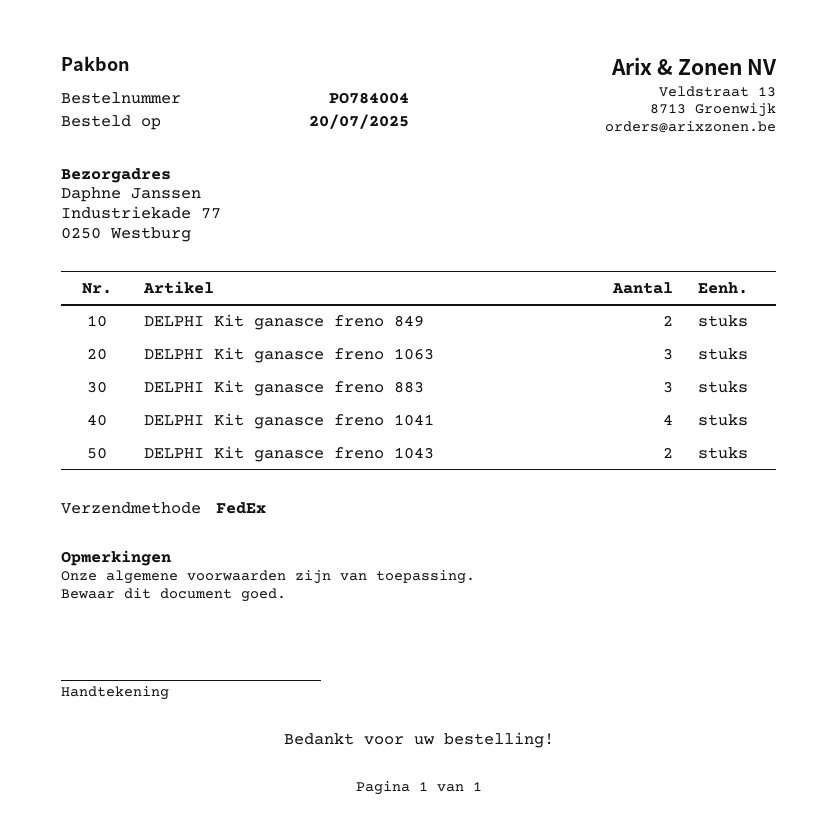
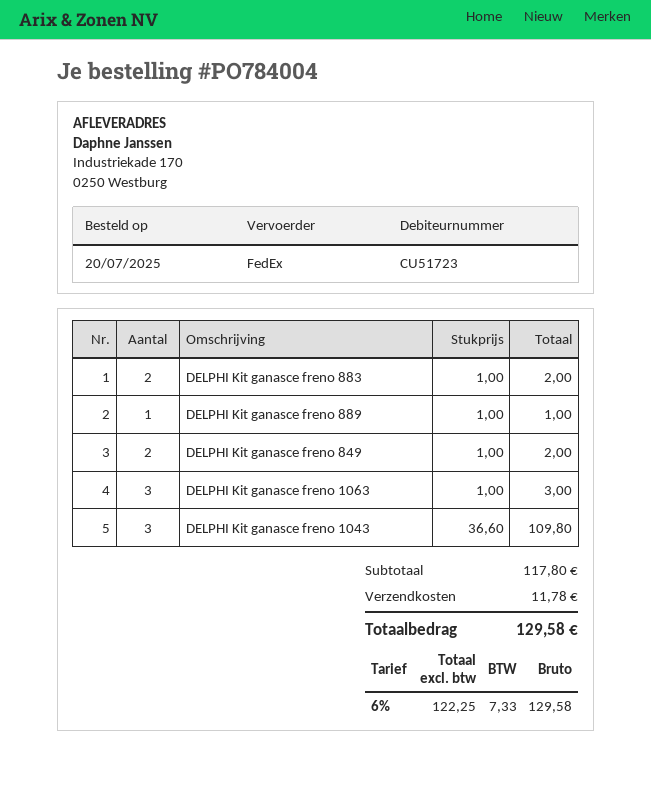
ship to: Industriekade 77, 0250 Westburg -> Industriekade 170, 0250 Westburg
DELPHI Kit ganasce freno 883: 3 -> 2
DELPHI Kit ganasce freno 1041: 4 -> none
DELPHI Kit ganasce freno 1043: 2 -> 3
DELPHI Kit ganasce freno 889: none -> 1

